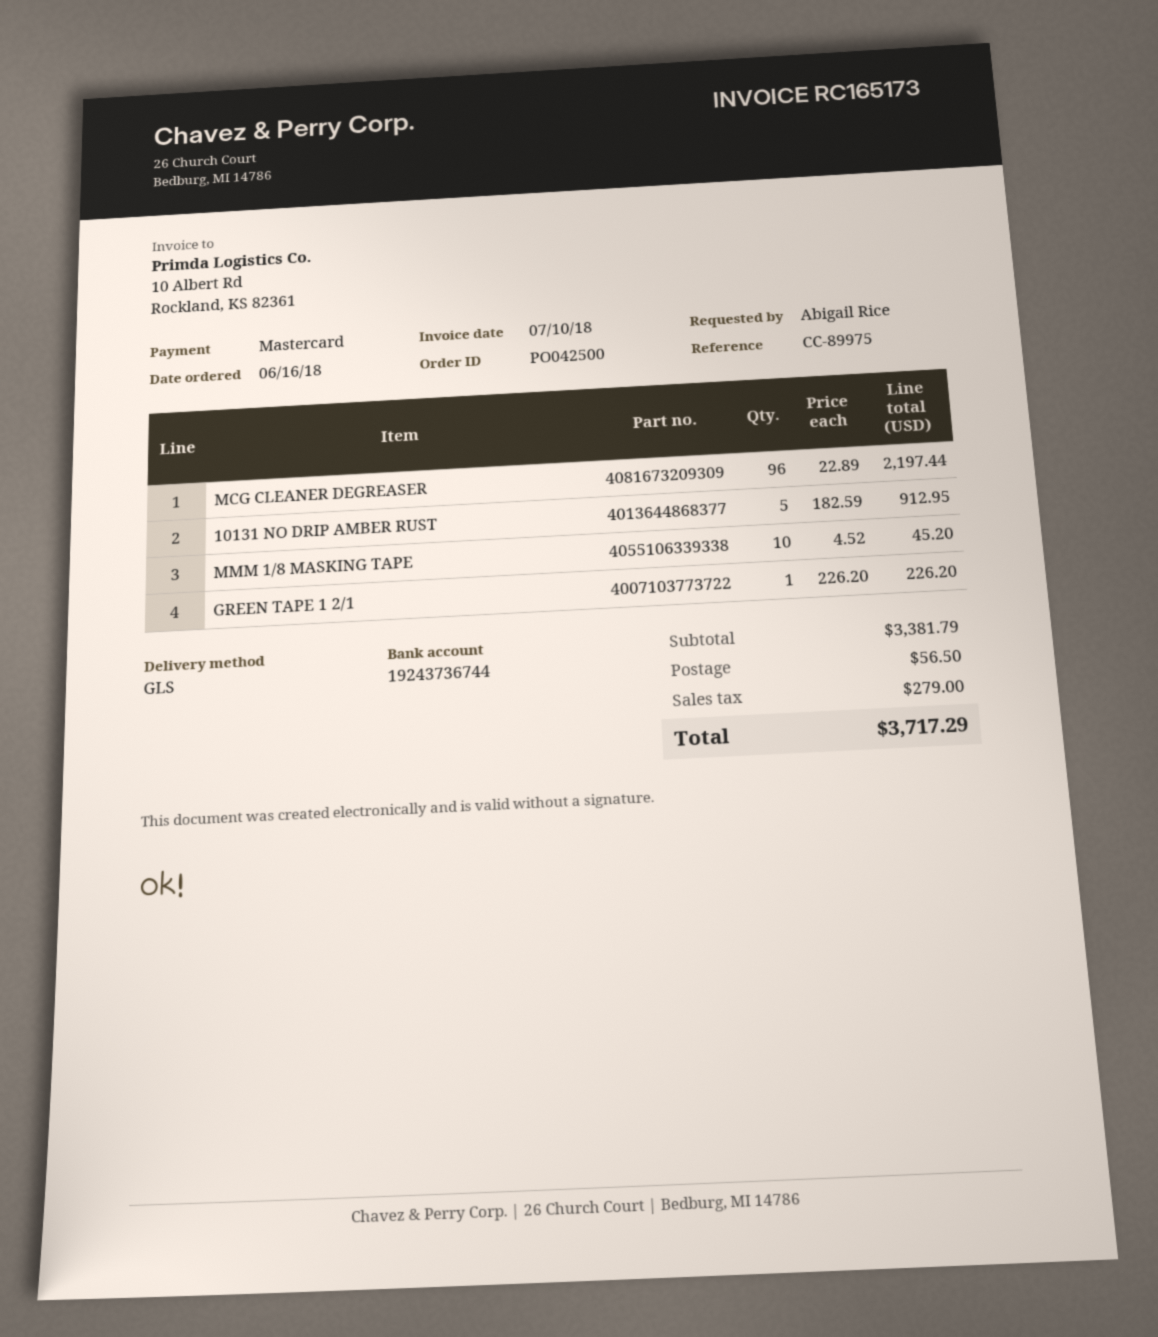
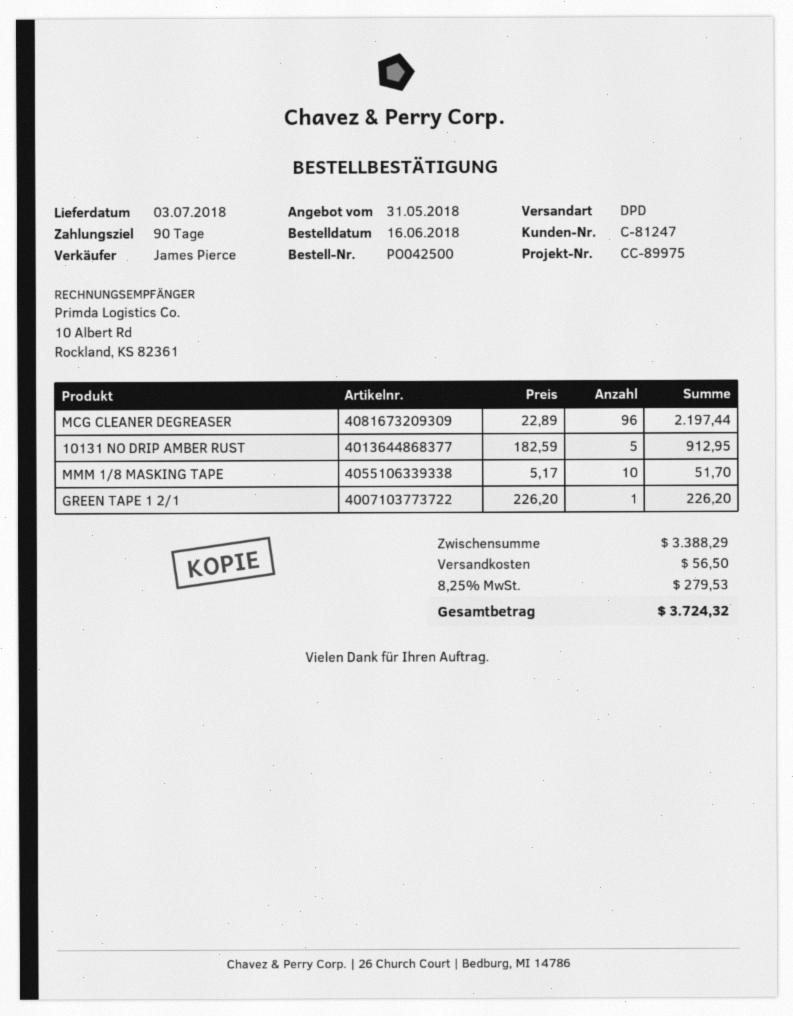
shipping method: GLS -> DPD
MMM 1/8 MASKING TAPE: 10 x 4.52 = 45.20 -> 10 x 5.17 = 51.70
subtotal: 3381.79 -> 3388.29
tax: 279.00 -> 279.53
total: 3717.29 -> 3724.32

